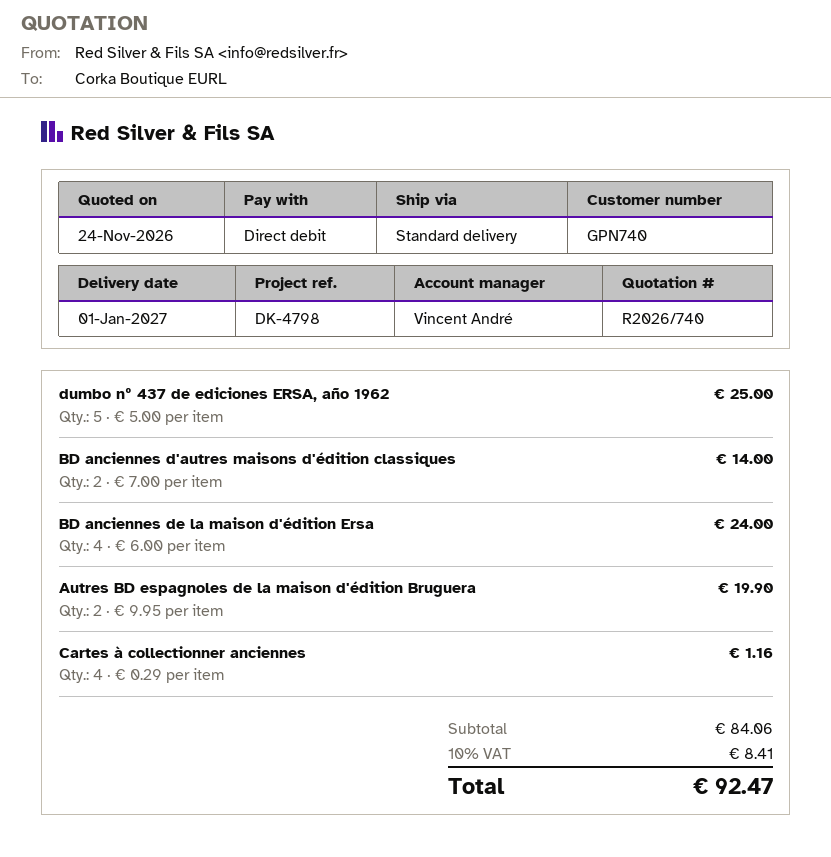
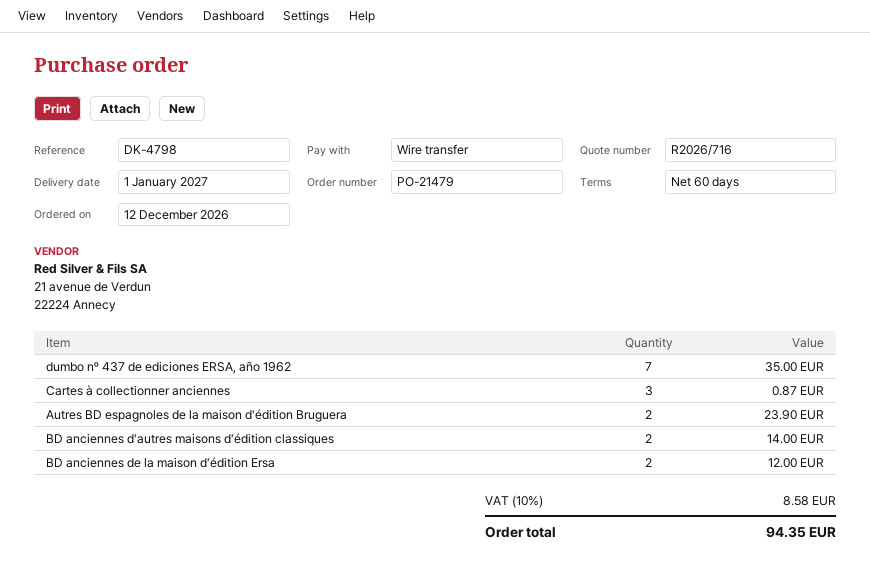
quote number: R2026/740 -> R2026/716
payment method: direct debit -> bank transfer
dumbo nº 437 de ediciones ERSA, año 1962: 5 for 25.00 -> 7 for 35.00
BD anciennes de la maison d'édition Ersa: 4 for 24.00 -> 2 for 12.00
Autres BD espagnoles de la maison d'édition Bruguera: 2 for 19.90 -> 2 for 23.90
Cartes à collectionner anciennes: 4 for 1.16 -> 3 for 0.87
tax: 10% = 8.41 -> 10% = 8.58
total: 92.47 -> 94.35

